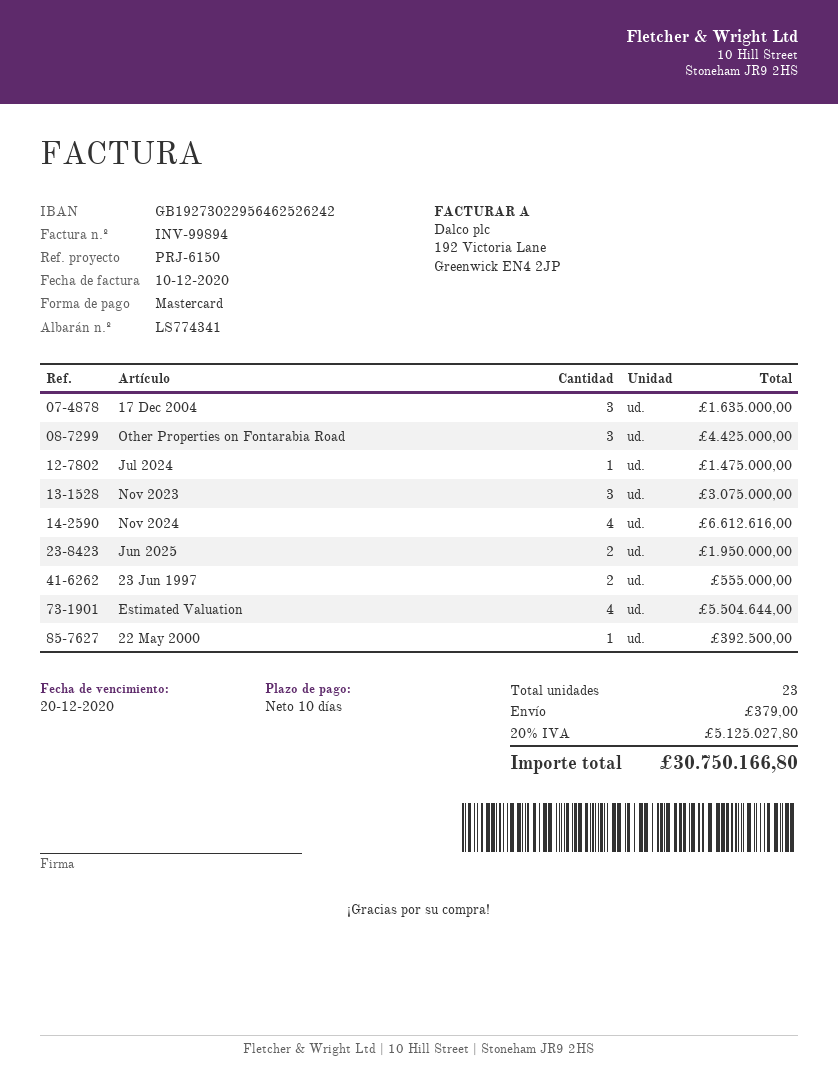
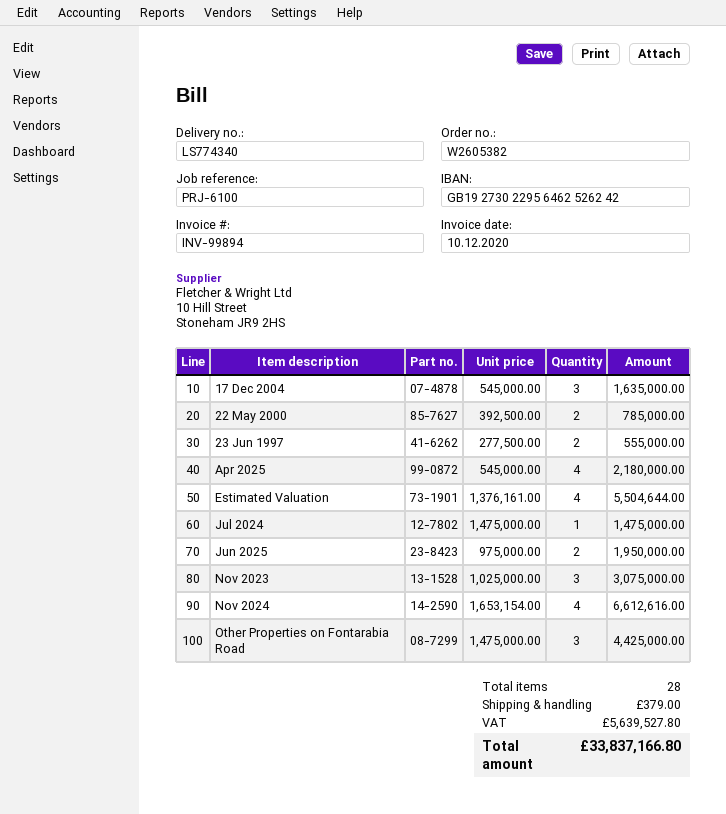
delivery note number: LS774341 -> LS774340
reference: PRJ-6150 -> PRJ-6100
22 May 2000: 1 for 392500.00 -> 2 for 785000.00
Apr 2025: none -> 4 for 2180000.00
total quantity: 23 -> 28
tax: 5125027.80 -> 5639527.80
total: 30750166.80 -> 33837166.80

